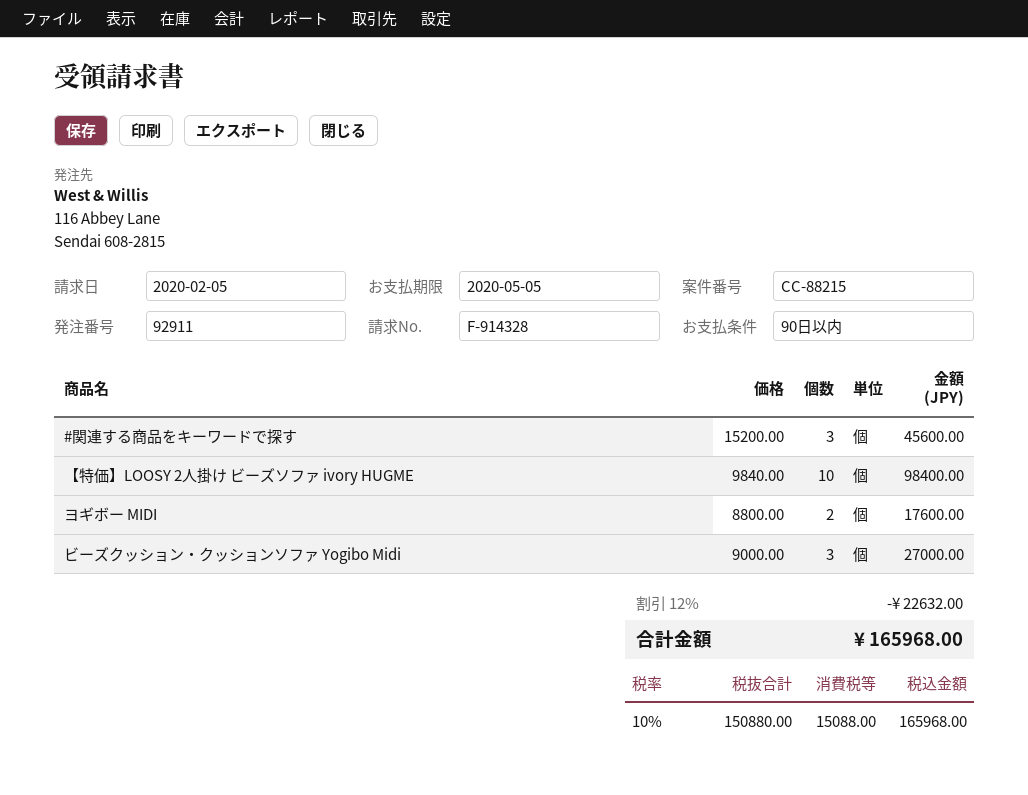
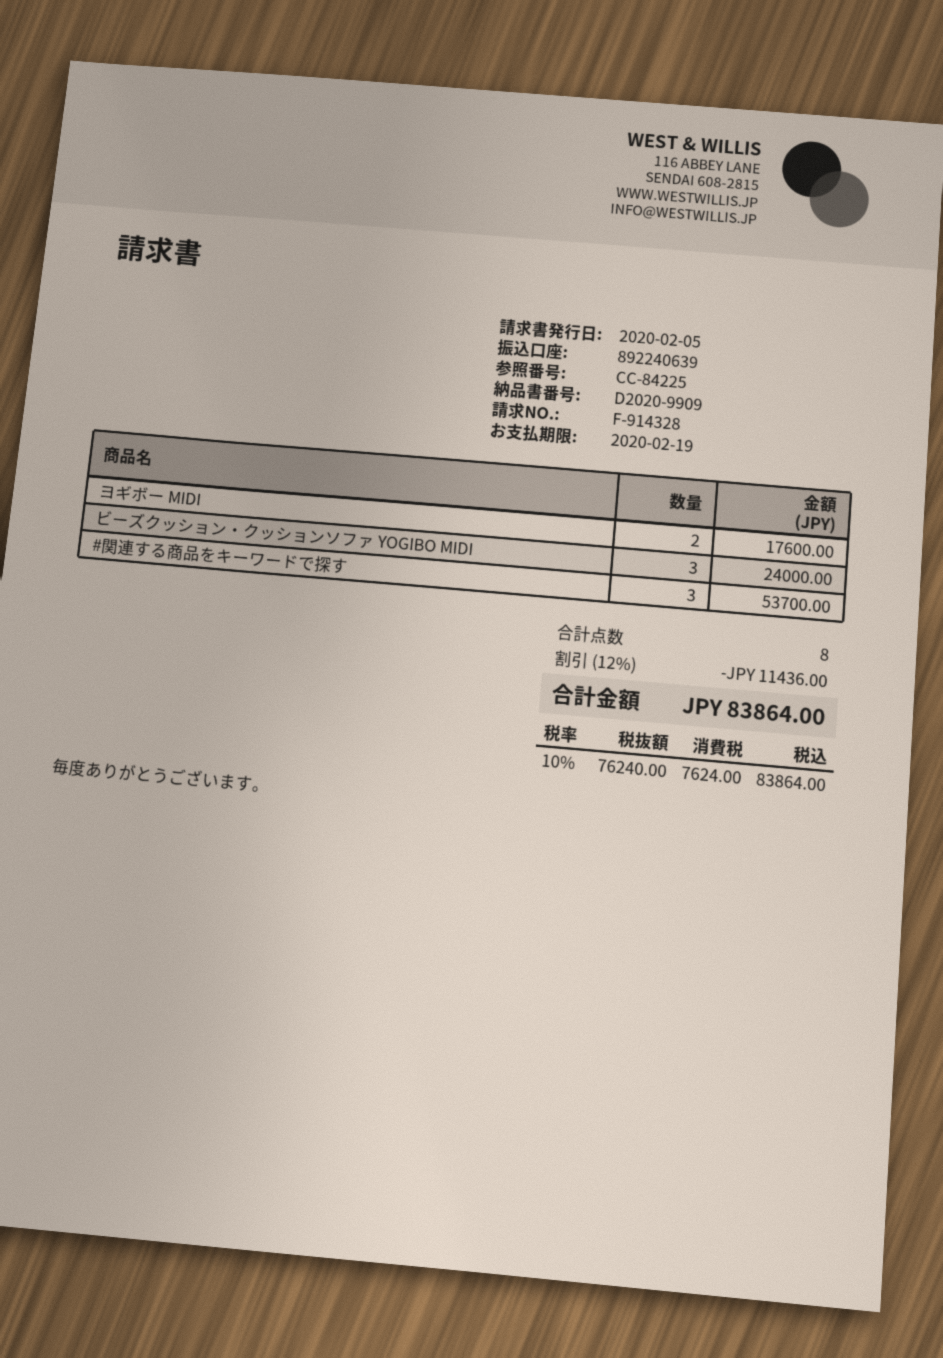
due date: 2020-05-05 -> 2020-02-19
reference: CC-88215 -> CC-84225
#関連する商品をキーワードで探す: 3 for 45600.00 -> 3 for 53700.00
【特価】LOOSY 2人掛け ビーズソファ ivory HUGME: 10 for 98400.00 -> none
ビーズクッション・クッションソファ Yogibo Midi: 3 for 27000.00 -> 3 for 24000.00
discount: 12% = 22632.00 -> 12% = 11436.00
net: 150880.00 -> 76240.00
tax: 10% = 15088.00 -> 10% = 7624.00
total: 165968.00 -> 83864.00

